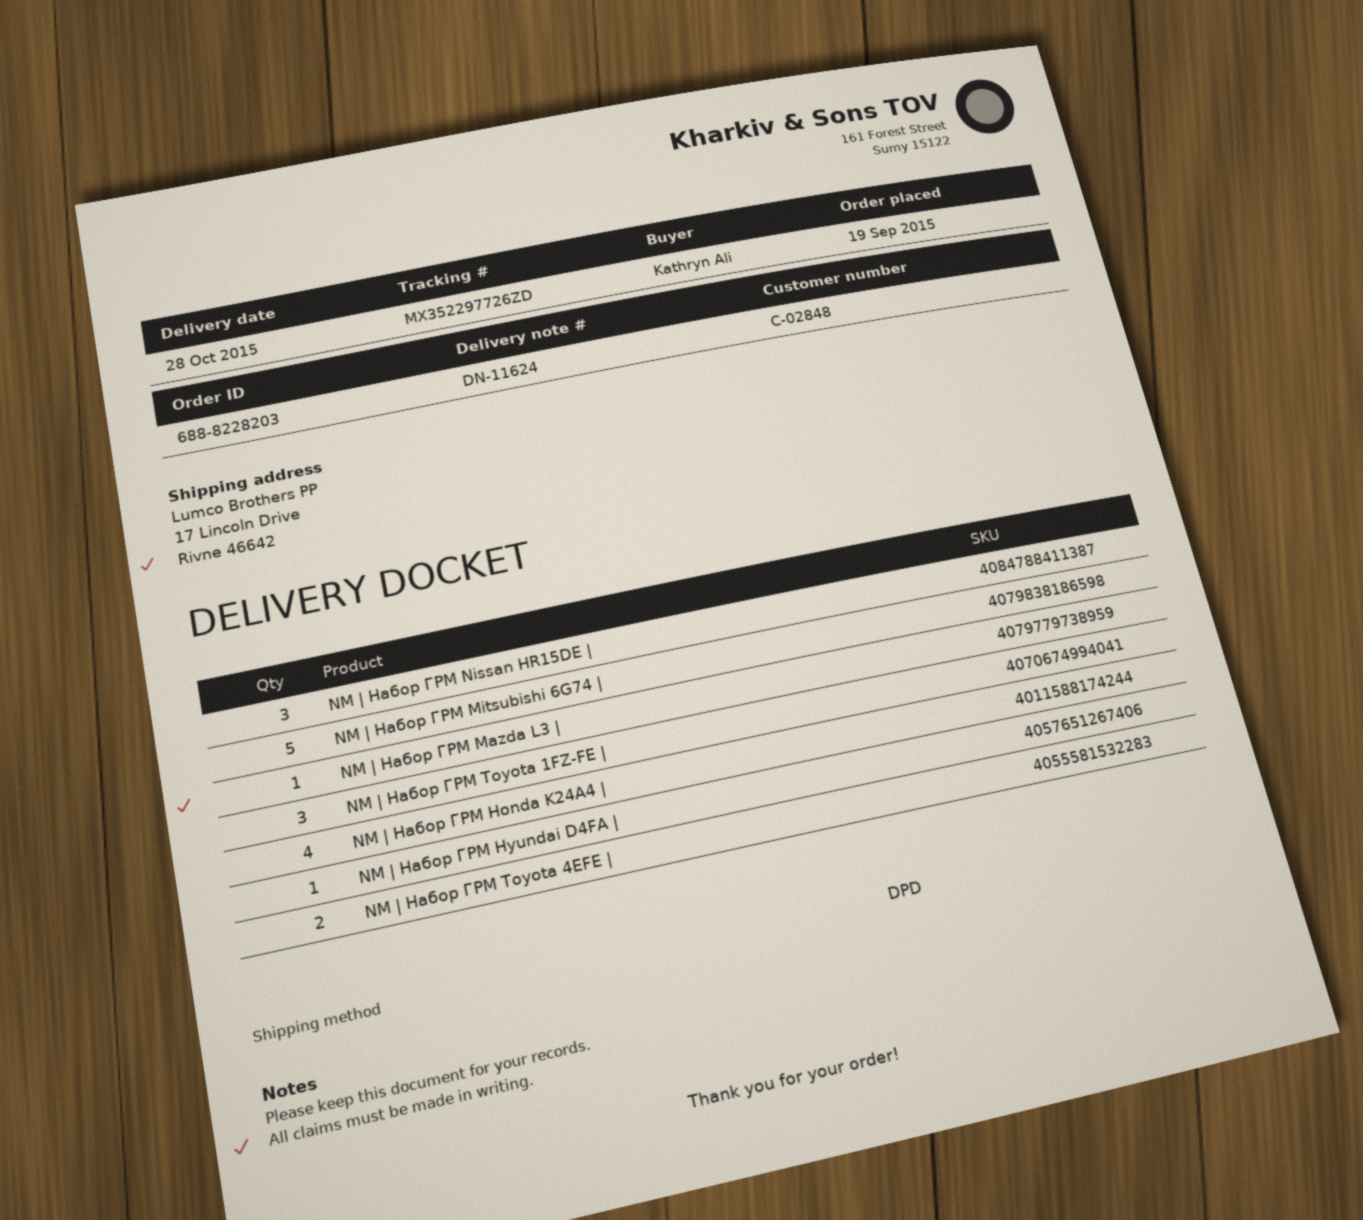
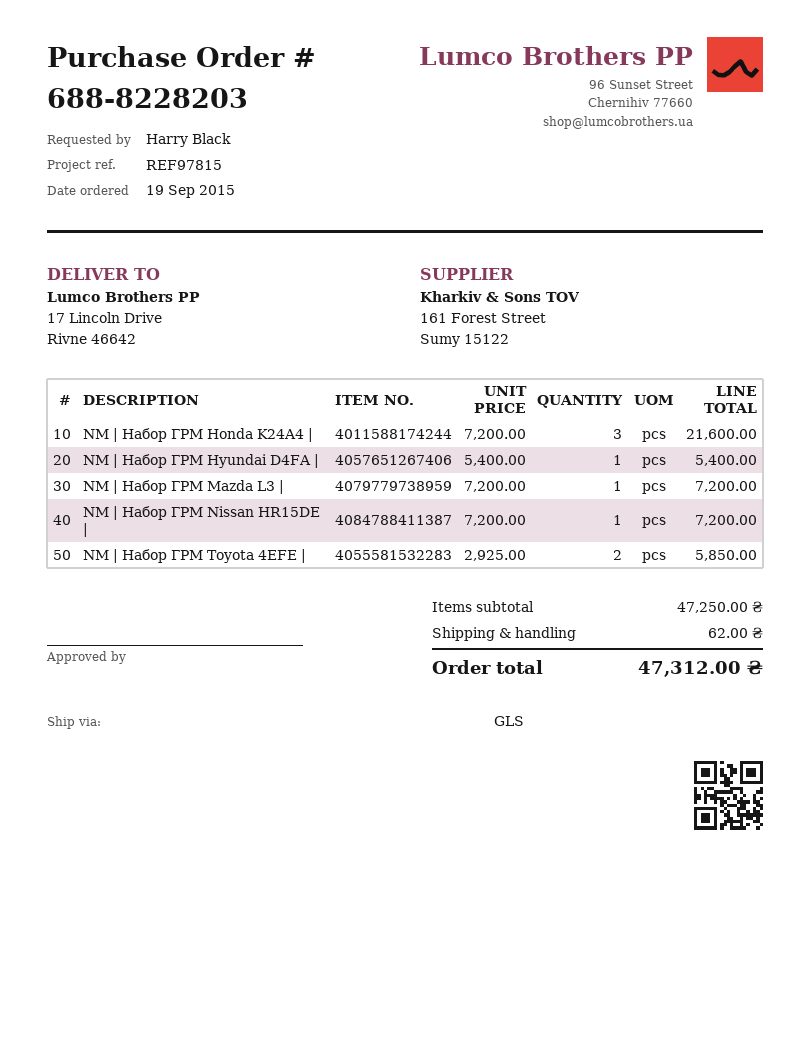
ordered by: Kathryn Ali -> Harry Black
shipping method: DPD -> GLS
NM | Набор ГРМ Nissan HR15DE |: 3 -> 1
NM | Набор ГРМ Mitsubishi 6G74 |: 5 -> none
NM | Набор ГРМ Toyota 1FZ-FE |: 3 -> none
NM | Набор ГРМ Honda K24A4 |: 4 -> 3

